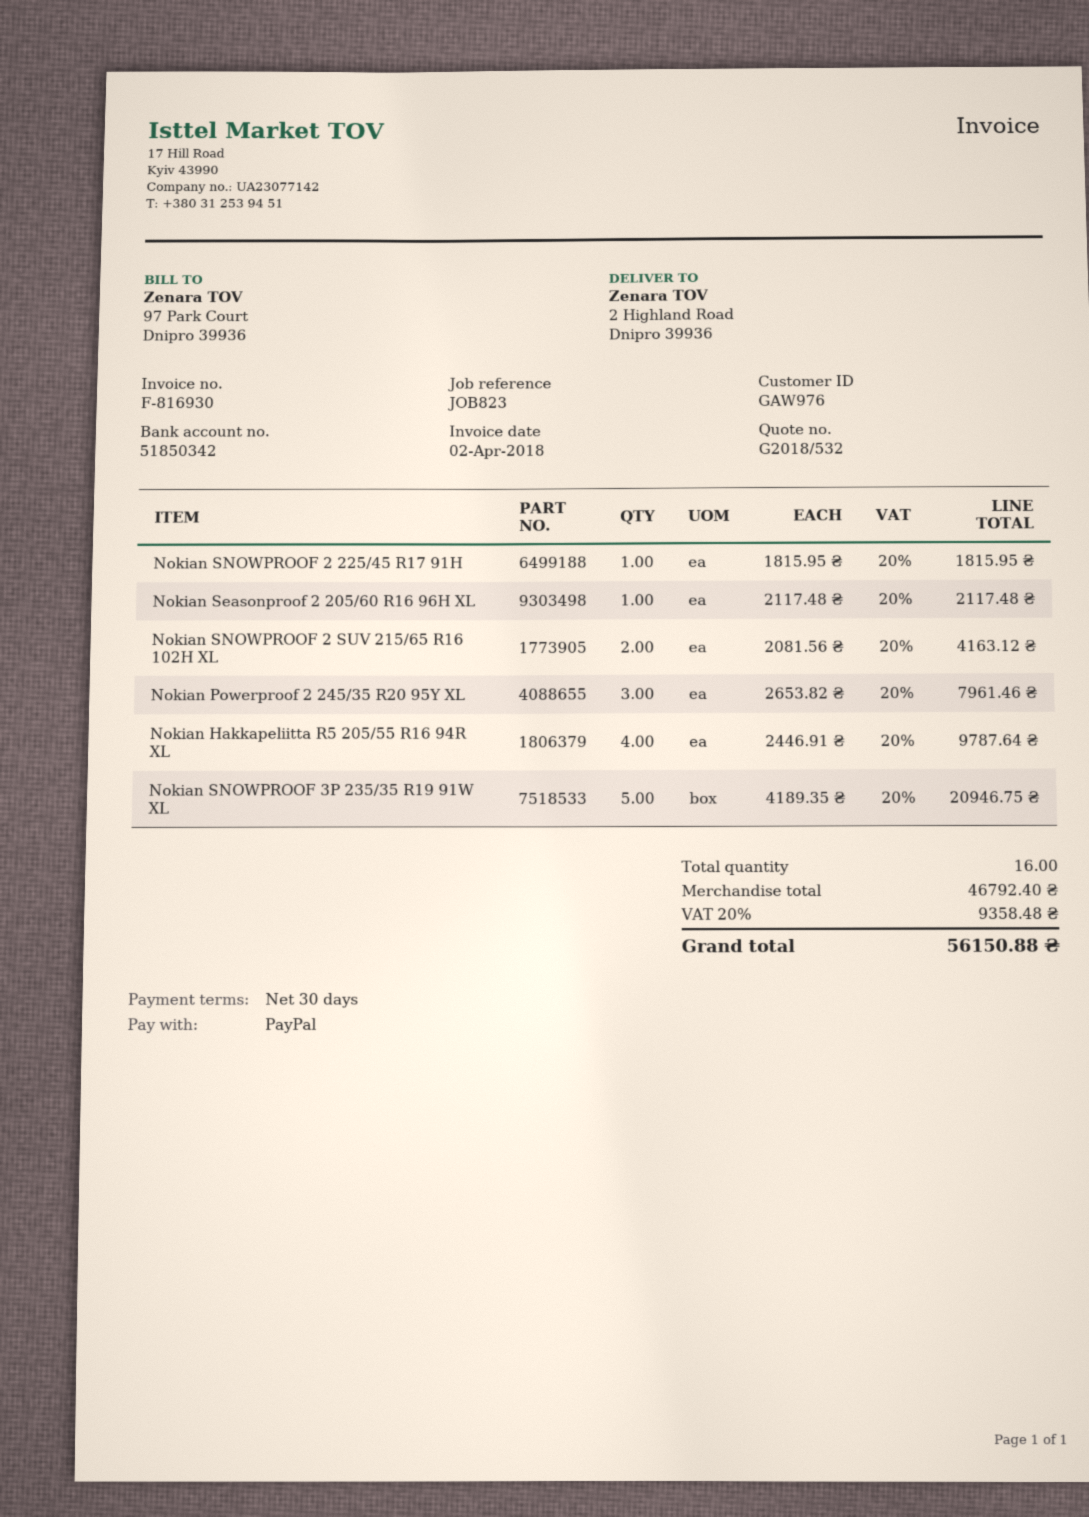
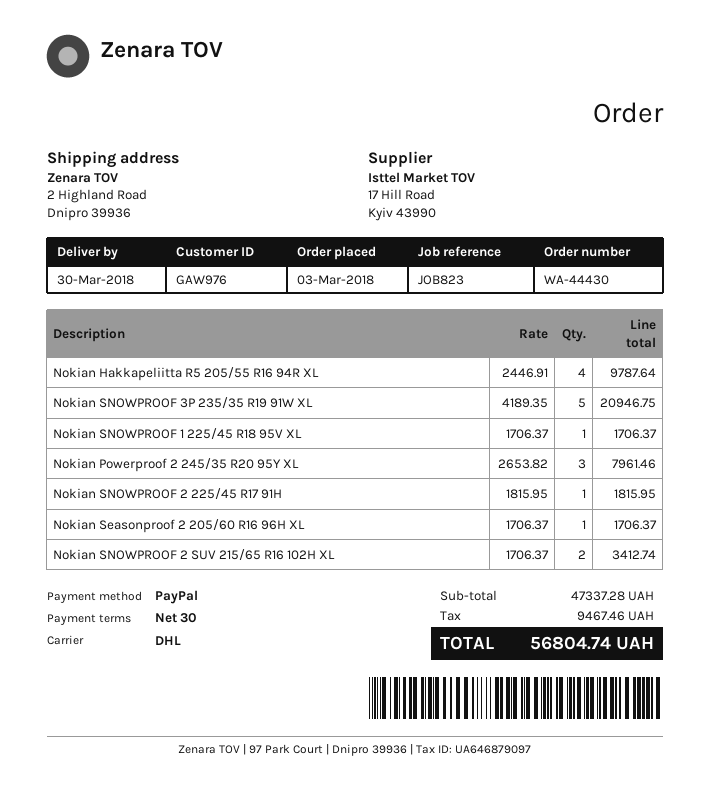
Nokian Seasonproof 2 205/60 R16 96H XL: 1 x 2117.48 = 2117.48 -> 1 x 1706.37 = 1706.37
Nokian SNOWPROOF 2 SUV 215/65 R16 102H XL: 2 x 2081.56 = 4163.12 -> 2 x 1706.37 = 3412.74
Nokian SNOWPROOF 1 225/45 R18 95V XL: none -> 1 x 1706.37 = 1706.37
subtotal: 46792.40 -> 47337.28
tax: 9358.48 -> 9467.46
total: 56150.88 -> 56804.74

